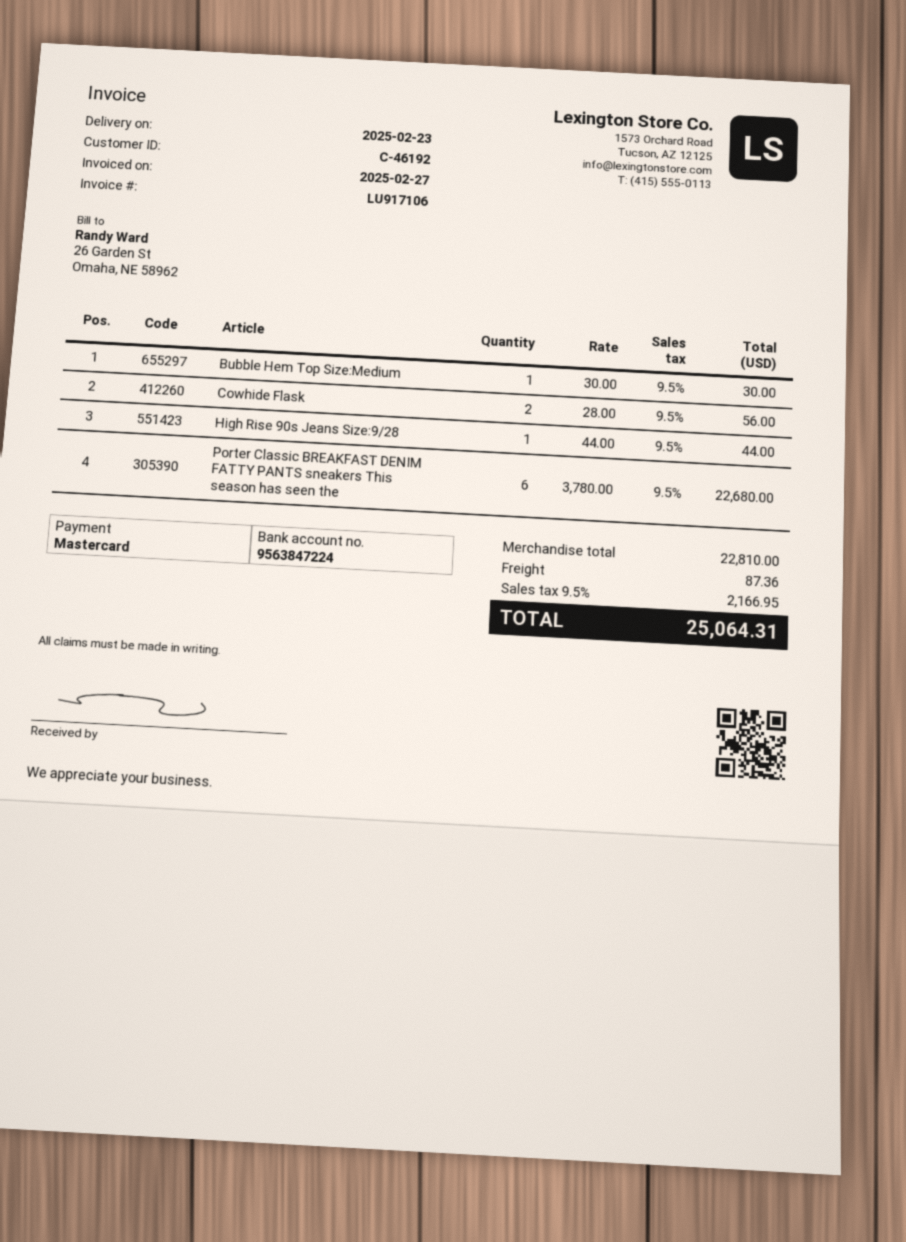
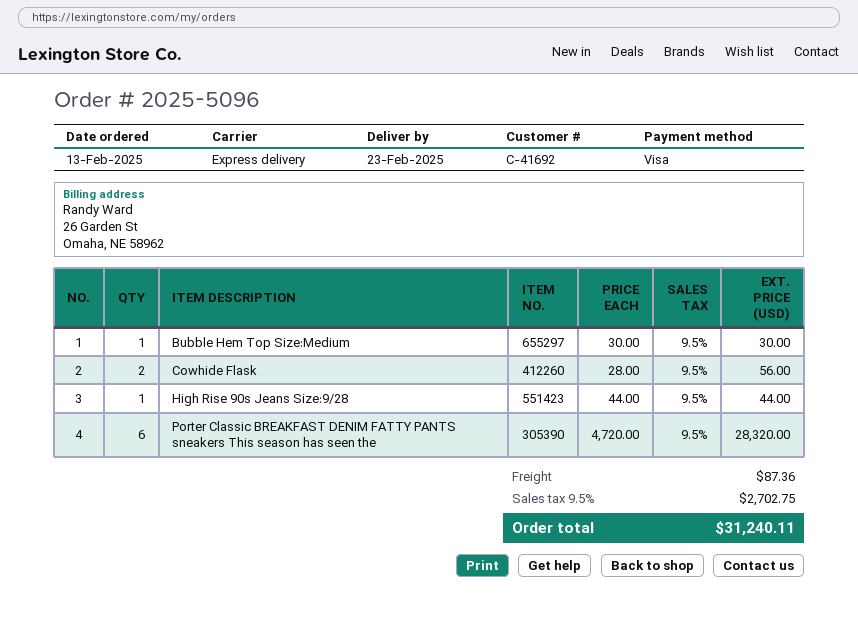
customer number: C-46192 -> C-41692
payment method: Mastercard -> Visa
Porter Classic BREAKFAST DENIM FATTY PANTS sneakers This season has seen the: 6 x 3780.00 = 22680.00 -> 6 x 4720.00 = 28320.00
tax: 9.5% = 2166.95 -> 9.5% = 2702.75
total: 25064.31 -> 31240.11

